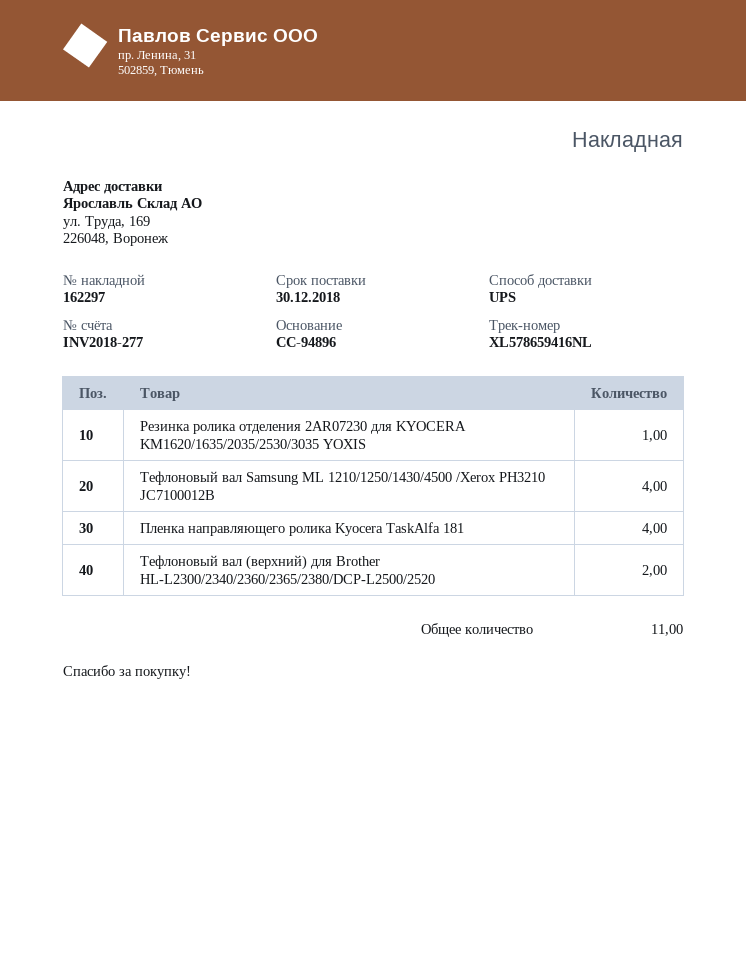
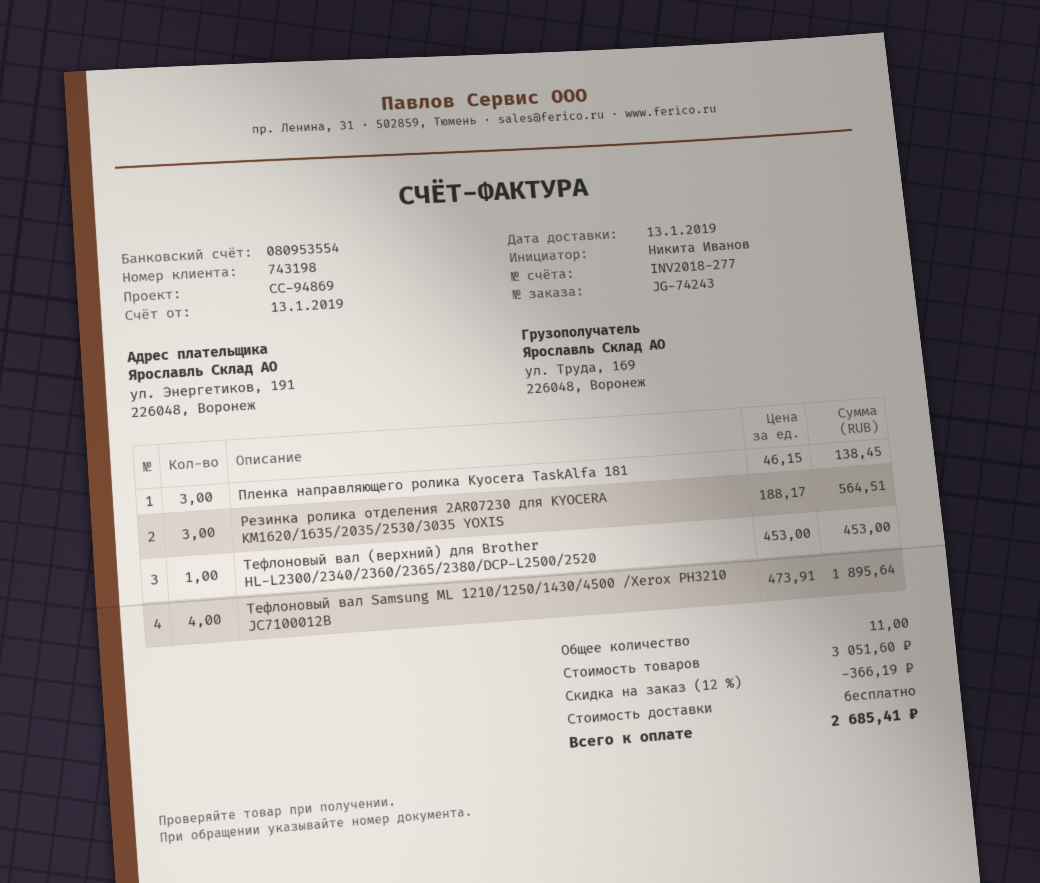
delivery date: 2018-12-30 -> 2019-01-13
reference: CC-94896 -> CC-94869
Резинка ролика отделения 2AR07230 для KYOCERA KM1620/1635/2035/2530/3035 YOXIS: 1 -> 3
Пленка направляющего ролика Kyocera TaskAlfa 181: 4 -> 3
Тефлоновый вал (верхний) для Brother HL-L2300/2340/2360/2365/2380/DCP-L2500/2520: 2 -> 1

